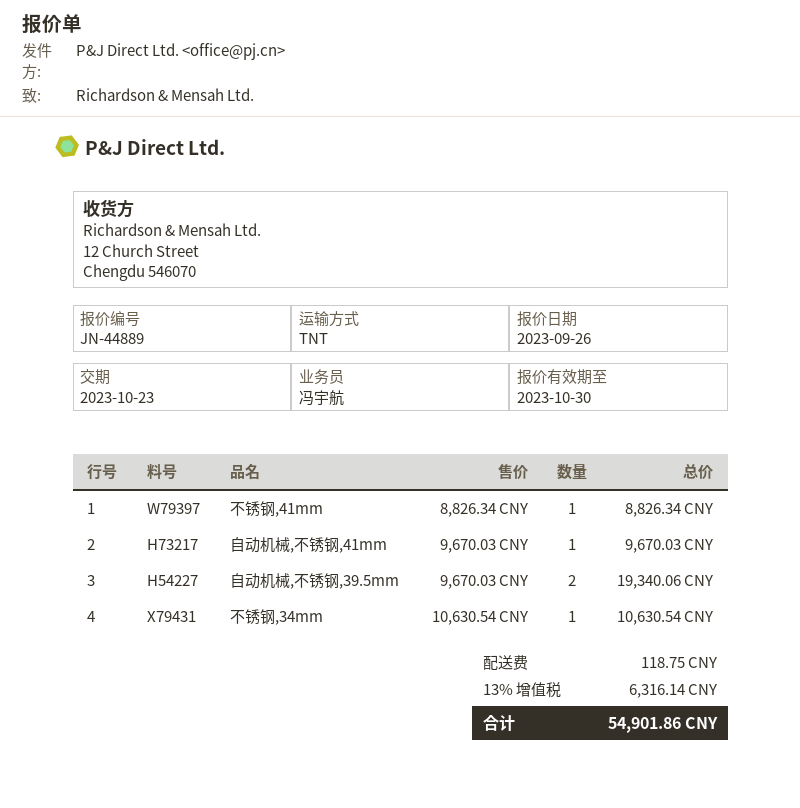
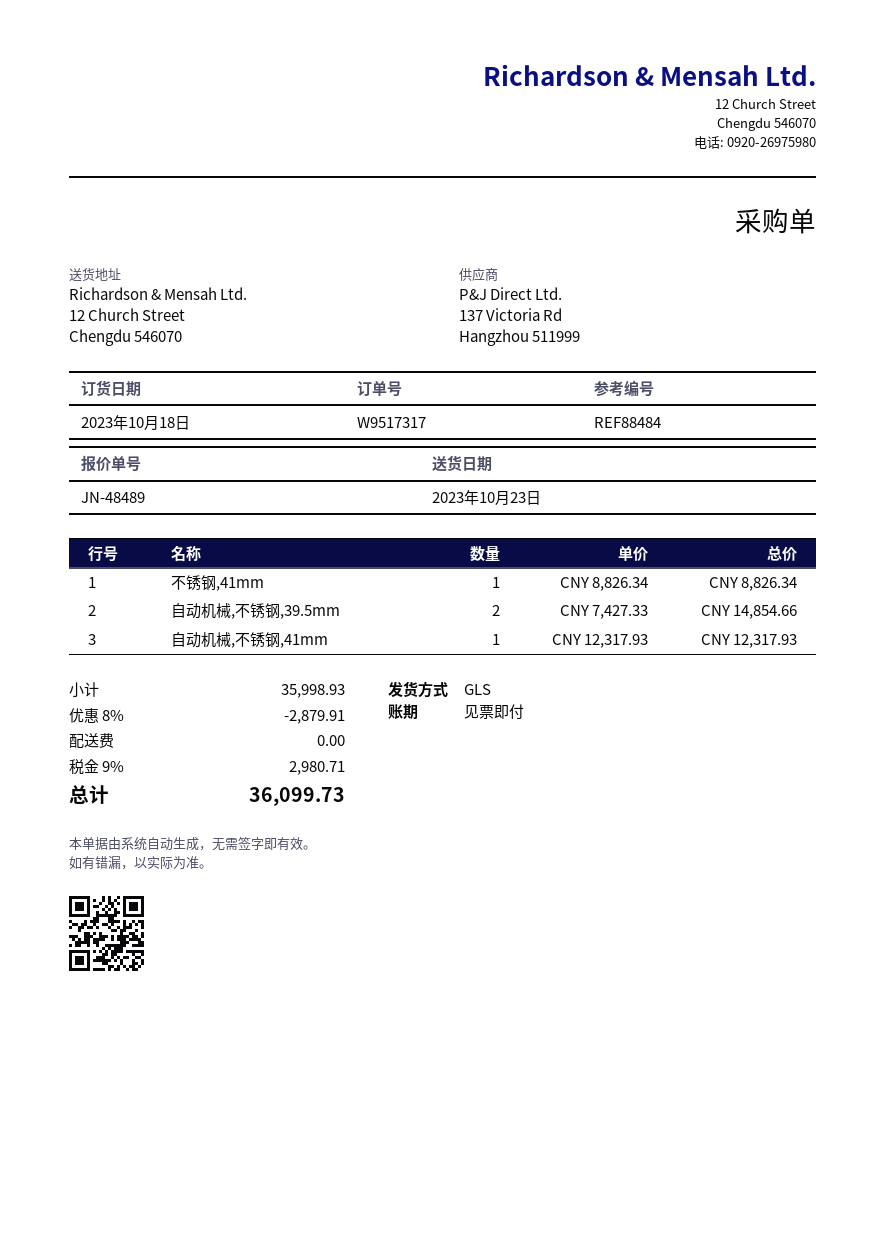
quote number: JN-44889 -> JN-48489
shipping method: TNT -> GLS
自动机械,不锈钢,41mm: 1 x 9670.03 = 9670.03 -> 1 x 12317.93 = 12317.93
自动机械,不锈钢,39.5mm: 2 x 9670.03 = 19340.06 -> 2 x 7427.33 = 14854.66
不锈钢,34mm: 1 x 10630.54 = 10630.54 -> none
discount: none -> 8% = 2879.91
shipping: 118.75 -> 0.00
tax: 13% = 6316.14 -> 9% = 2980.71
total: 54901.86 -> 36099.73

